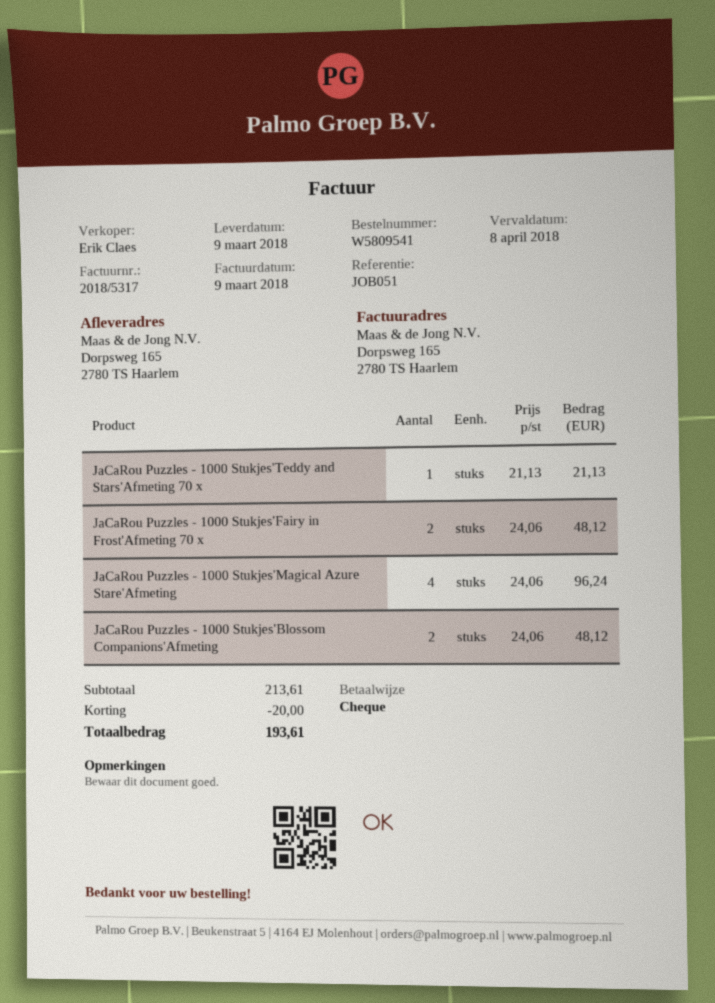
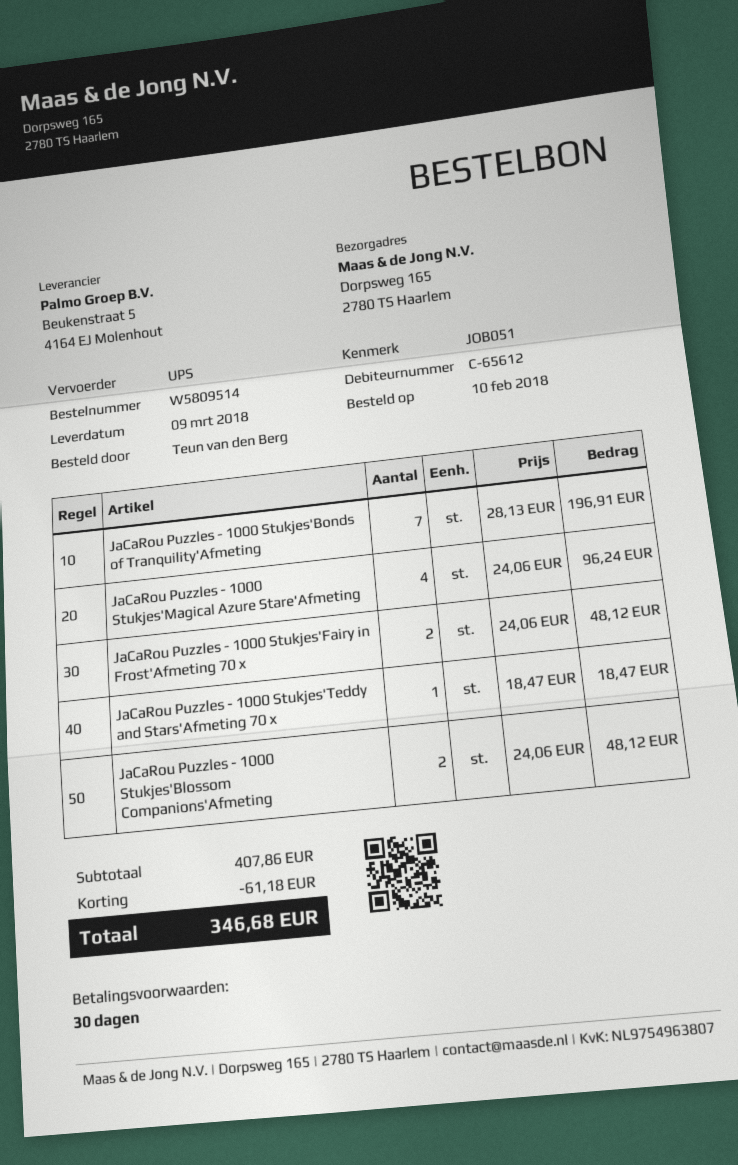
order number: W5809541 -> W5809514
JaCaRou Puzzles - 1000 Stukjes'Teddy and Stars'Afmeting 70 x: 1 x 21.13 = 21.13 -> 1 x 18.47 = 18.47
JaCaRou Puzzles - 1000 Stukjes'Bonds of Tranquility'Afmeting: none -> 7 x 28.13 = 196.91
subtotal: 213.61 -> 407.86
discount: 20.00 -> 61.18
total: 193.61 -> 346.68

